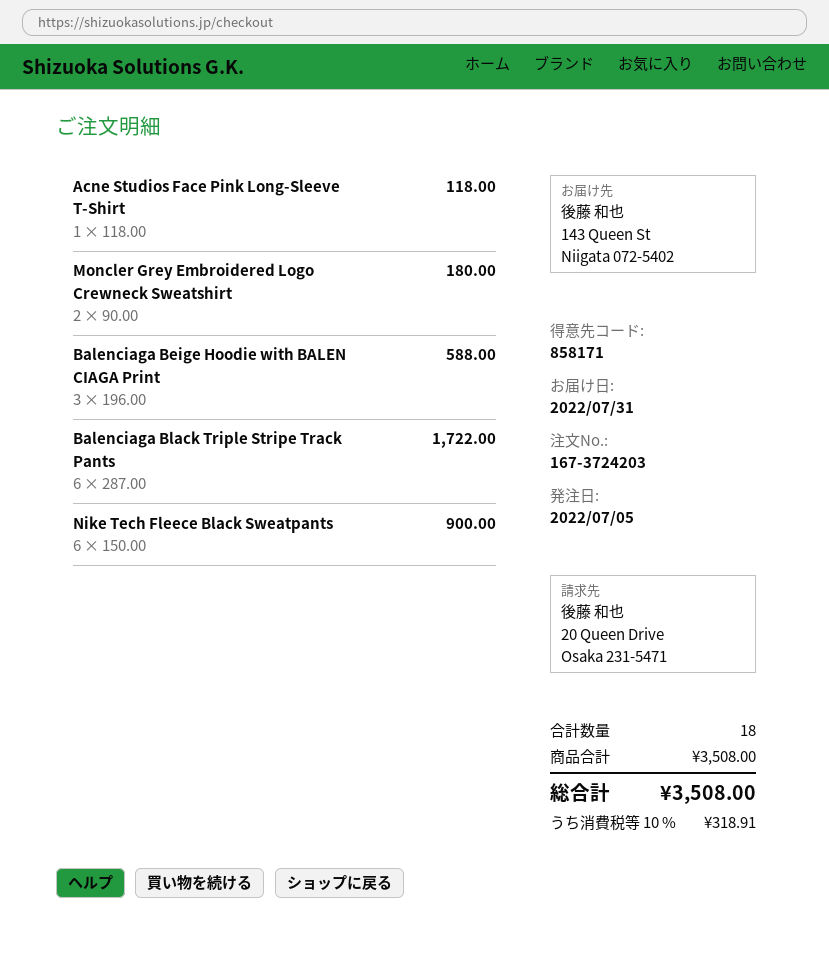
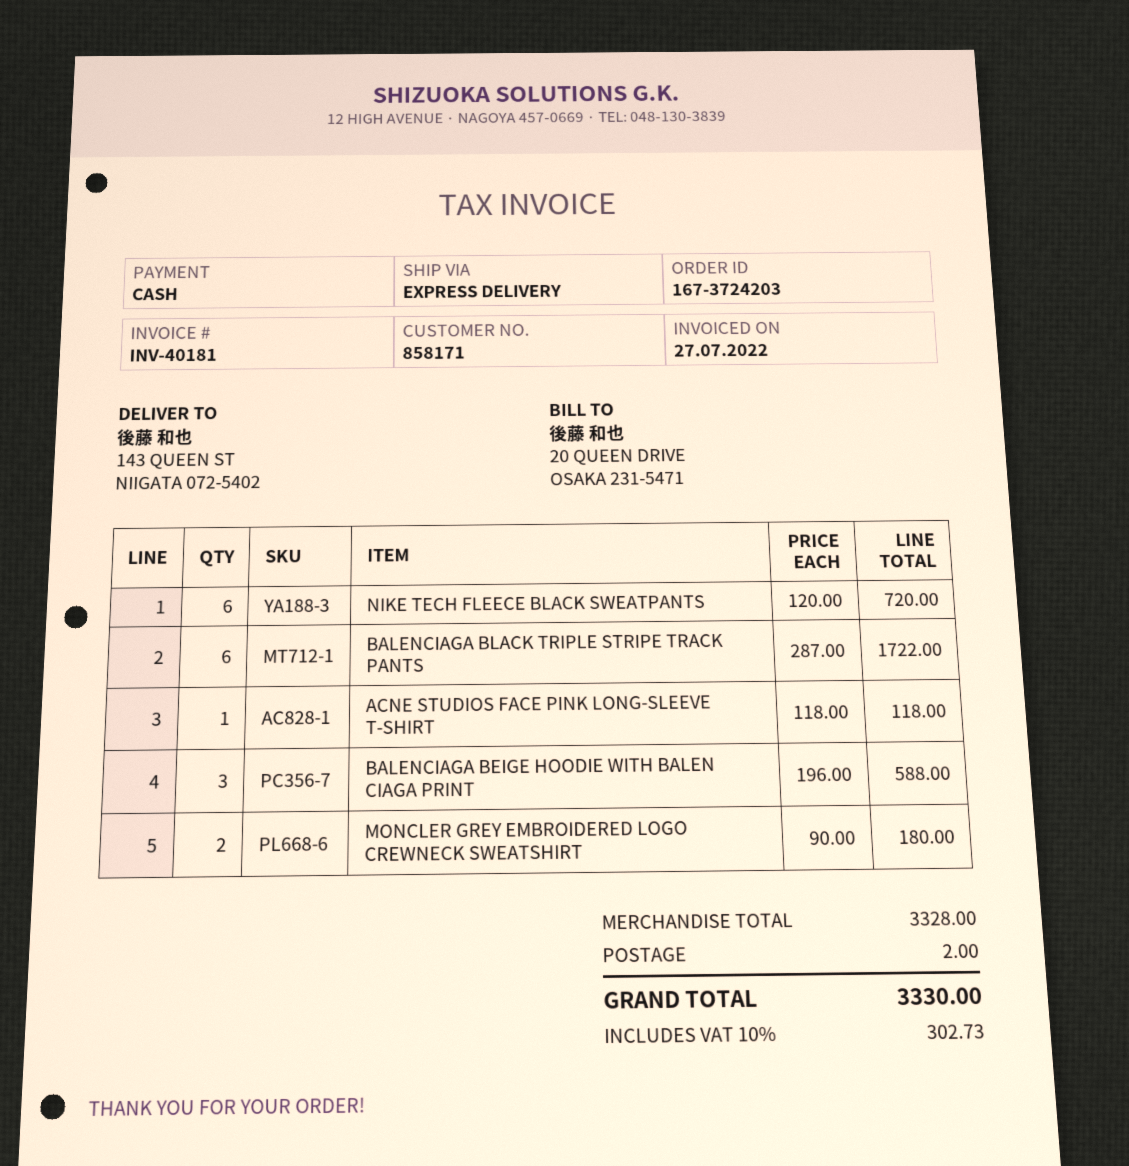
Nike Tech Fleece Black Sweatpants: 6 x 150.00 = 900.00 -> 6 x 120.00 = 720.00
subtotal: 3508.00 -> 3328.00
shipping: none -> 2.00
tax: 10% = 318.91 -> 10% = 302.73
total: 3508.00 -> 3330.00

